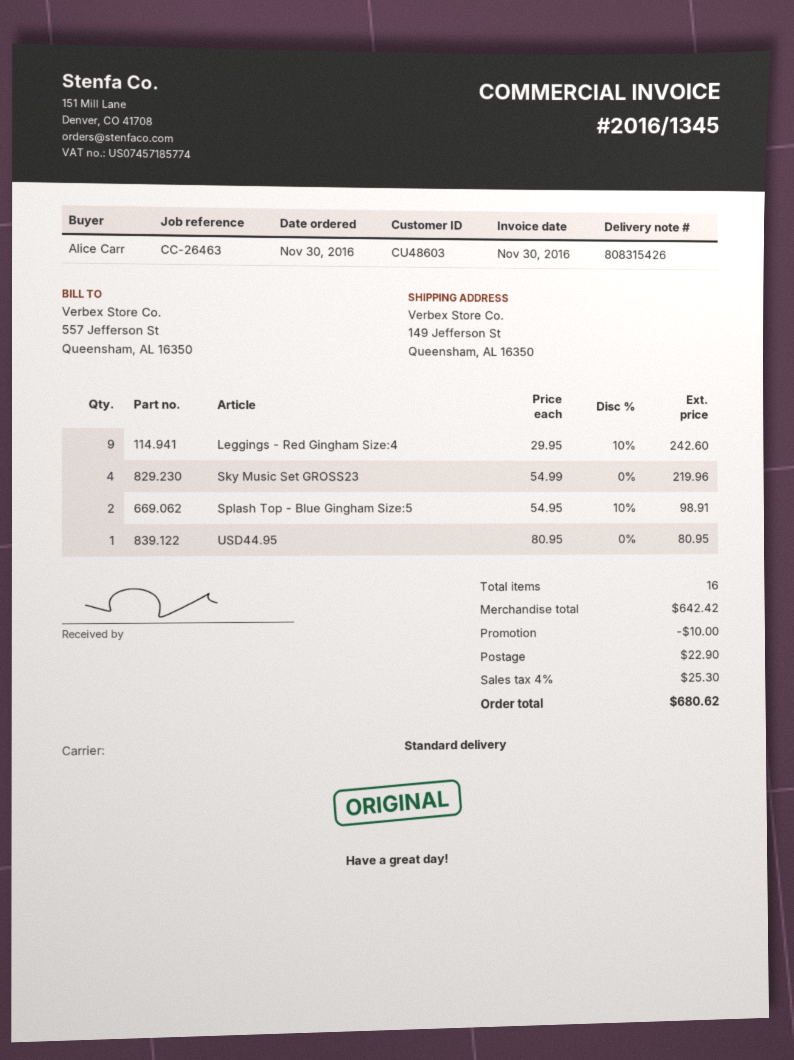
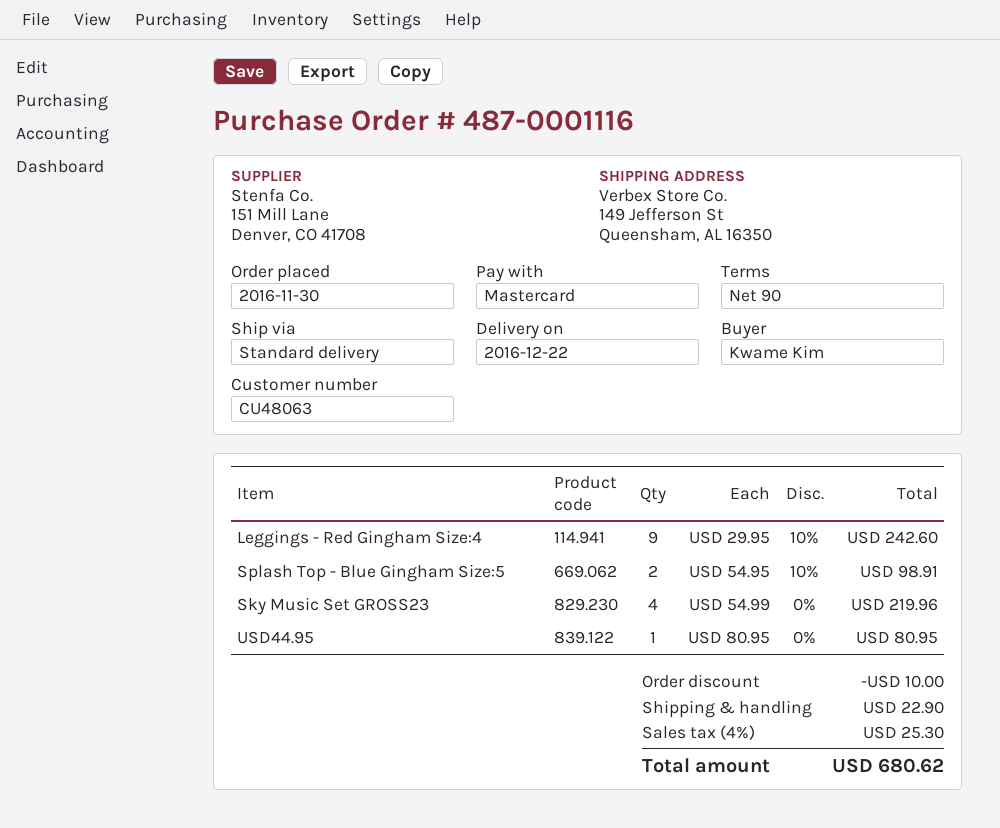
customer number: CU48603 -> CU48063
ordered by: Alice Carr -> Kwame Kim

